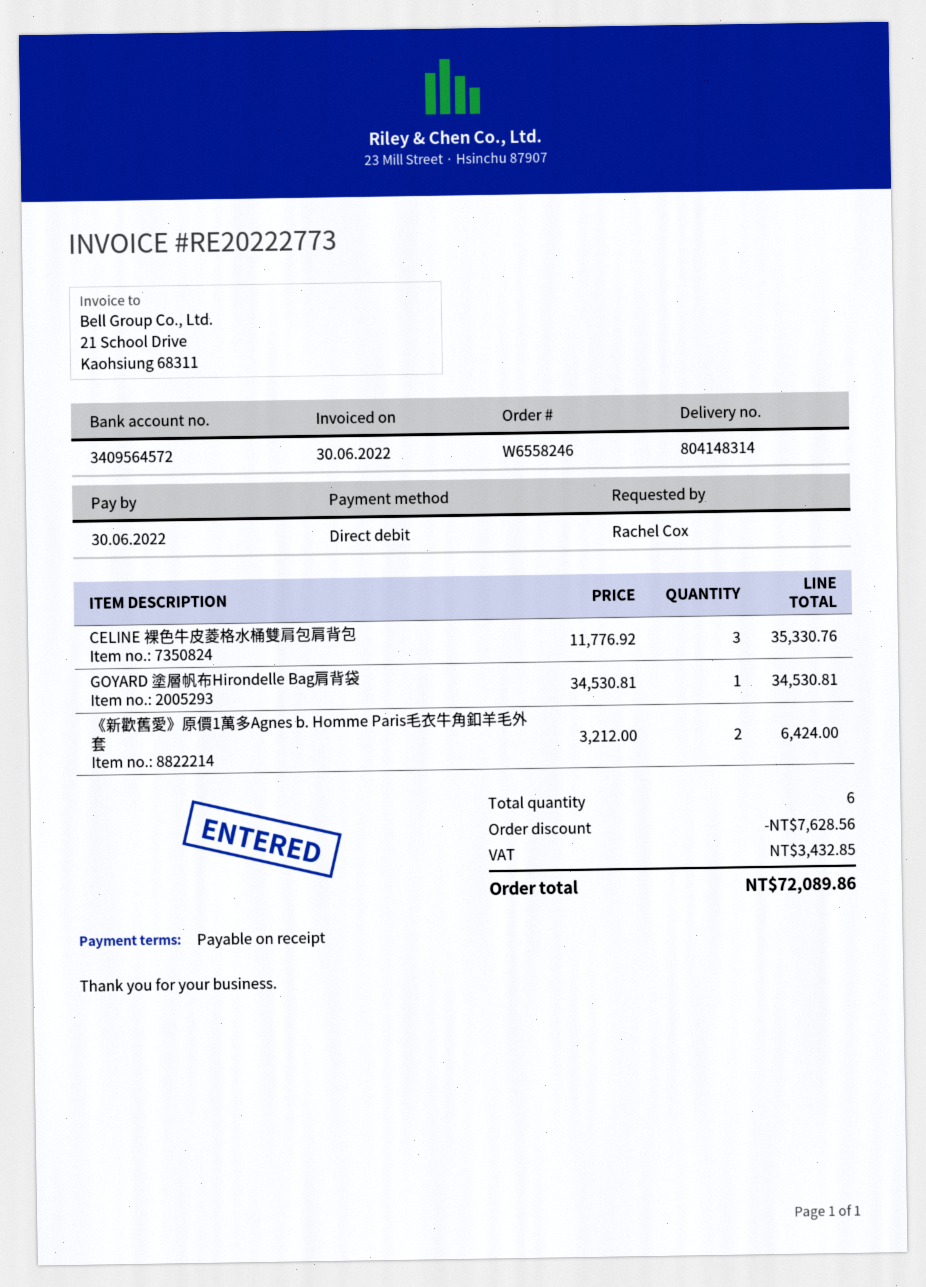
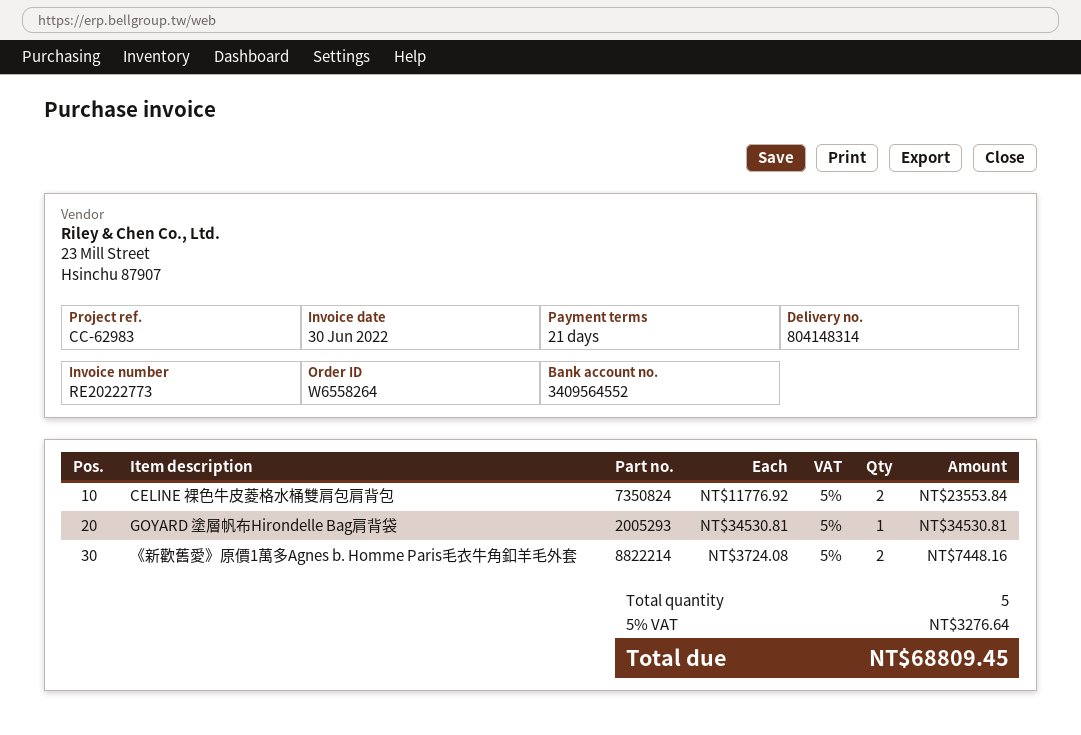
order number: W6558246 -> W6558264
payment terms: on receipt -> 21 days
bank account: 3409564572 -> 3409564552
CELINE 裸色牛皮菱格水桶雙肩包肩背包: 3 x 11776.92 = 35330.76 -> 2 x 11776.92 = 23553.84
《新歡舊愛》原價1萬多Agnes b. Homme Paris毛衣牛角釦羊毛外套: 2 x 3212.00 = 6424.00 -> 2 x 3724.08 = 7448.16
total quantity: 6 -> 5
discount: 7628.56 -> none
tax: 3432.85 -> 3276.64
total: 72089.86 -> 68809.45

